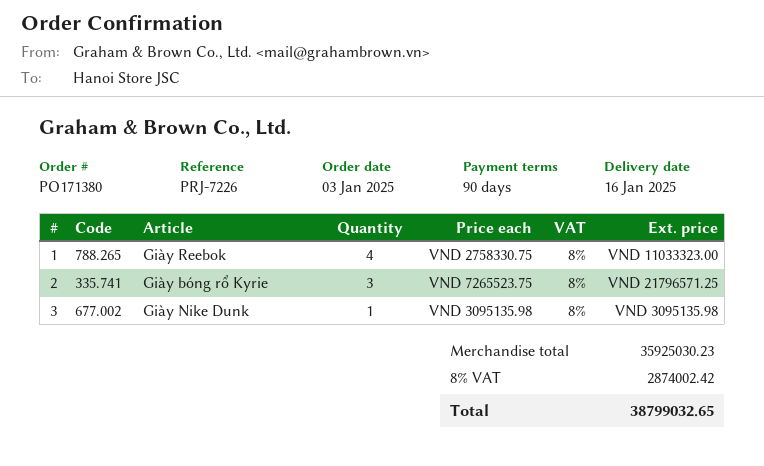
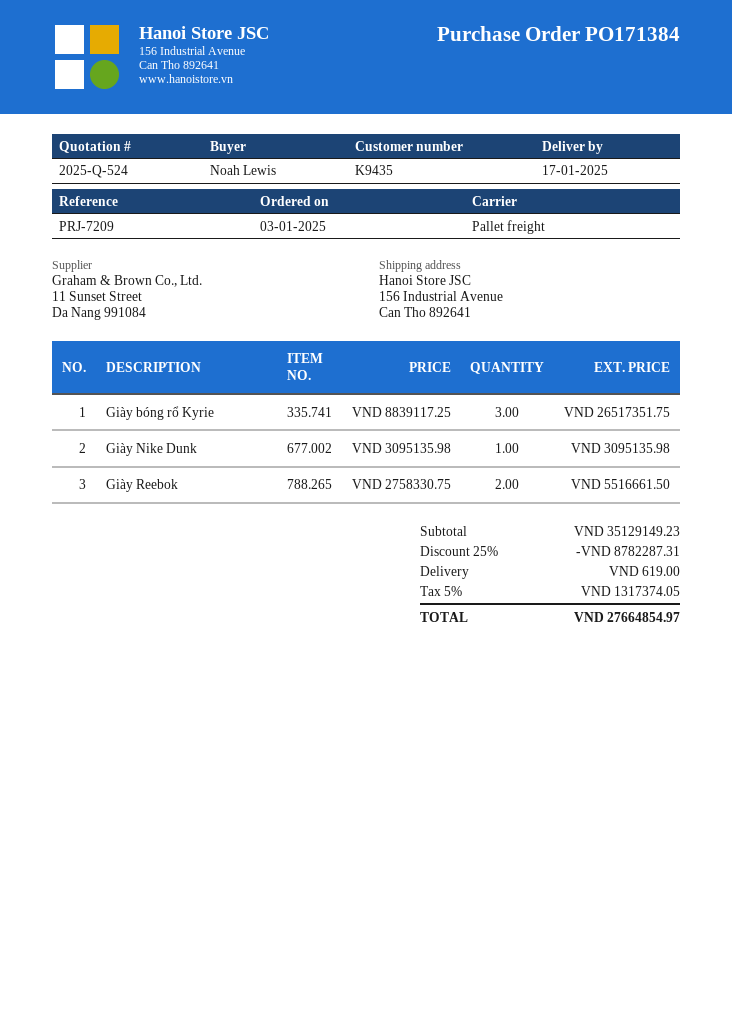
order number: PO171380 -> PO171384
delivery date: 2025-01-16 -> 2025-01-17
reference: PRJ-7226 -> PRJ-7209
Giày Reebok: 4 x 2758330.75 = 11033323.00 -> 2 x 2758330.75 = 5516661.50
Giày bóng rổ Kyrie: 3 x 7265523.75 = 21796571.25 -> 3 x 8839117.25 = 26517351.75
subtotal: 35925030.23 -> 35129149.23
discount: none -> 25% = 8782287.31
shipping: none -> 619.00
tax: 8% = 2874002.42 -> 5% = 1317374.05
total: 38799032.65 -> 27664854.97

